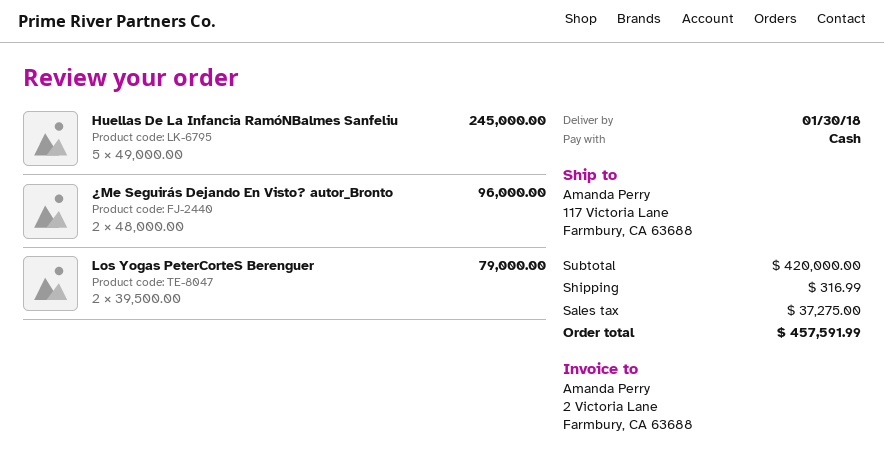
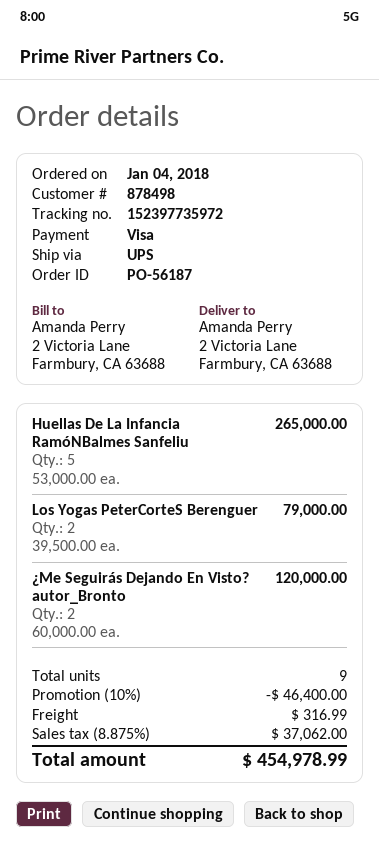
payment method: cash -> Visa
ship to: 117 Victoria Lane, Farmbury, CA 63688 -> 2 Victoria Lane, Farmbury, CA 63688
Huellas De La Infancia RamóNBalmes Sanfeliu: 5 x 49000.00 = 245000.00 -> 5 x 53000.00 = 265000.00
¿Me Seguirás Dejando En Visto? autor_Bronto: 2 x 48000.00 = 96000.00 -> 2 x 60000.00 = 120000.00
discount: none -> 10% = 46400.00
tax: 37275.00 -> 37062.00
total: 457591.99 -> 454978.99

